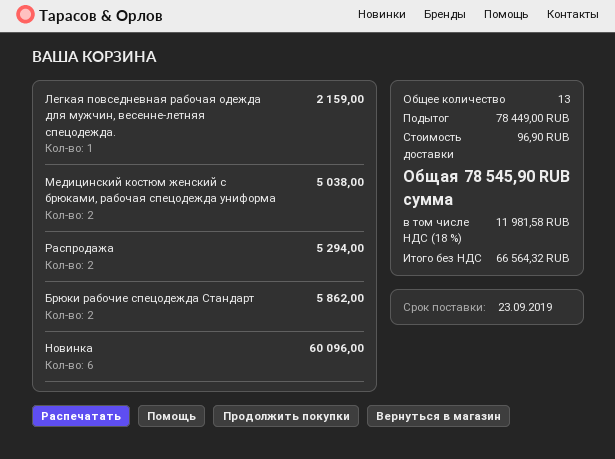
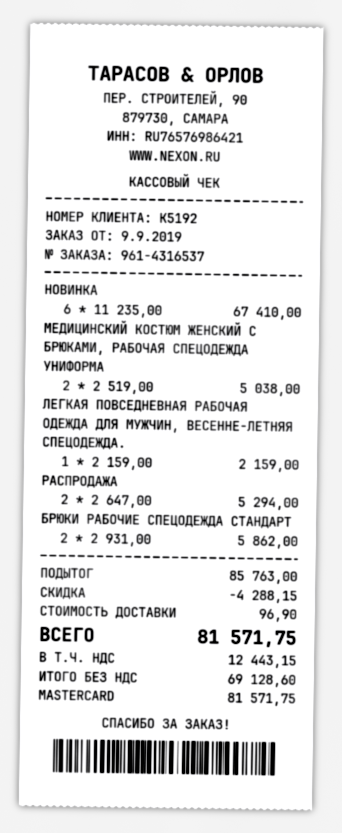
Новинка: 6 for 60096.00 -> 6 for 67410.00
subtotal: 78449.00 -> 85763.00
discount: none -> 4288.15
net: 66564.32 -> 69128.60
tax: 11981.58 -> 12443.15
total: 78545.90 -> 81571.75

